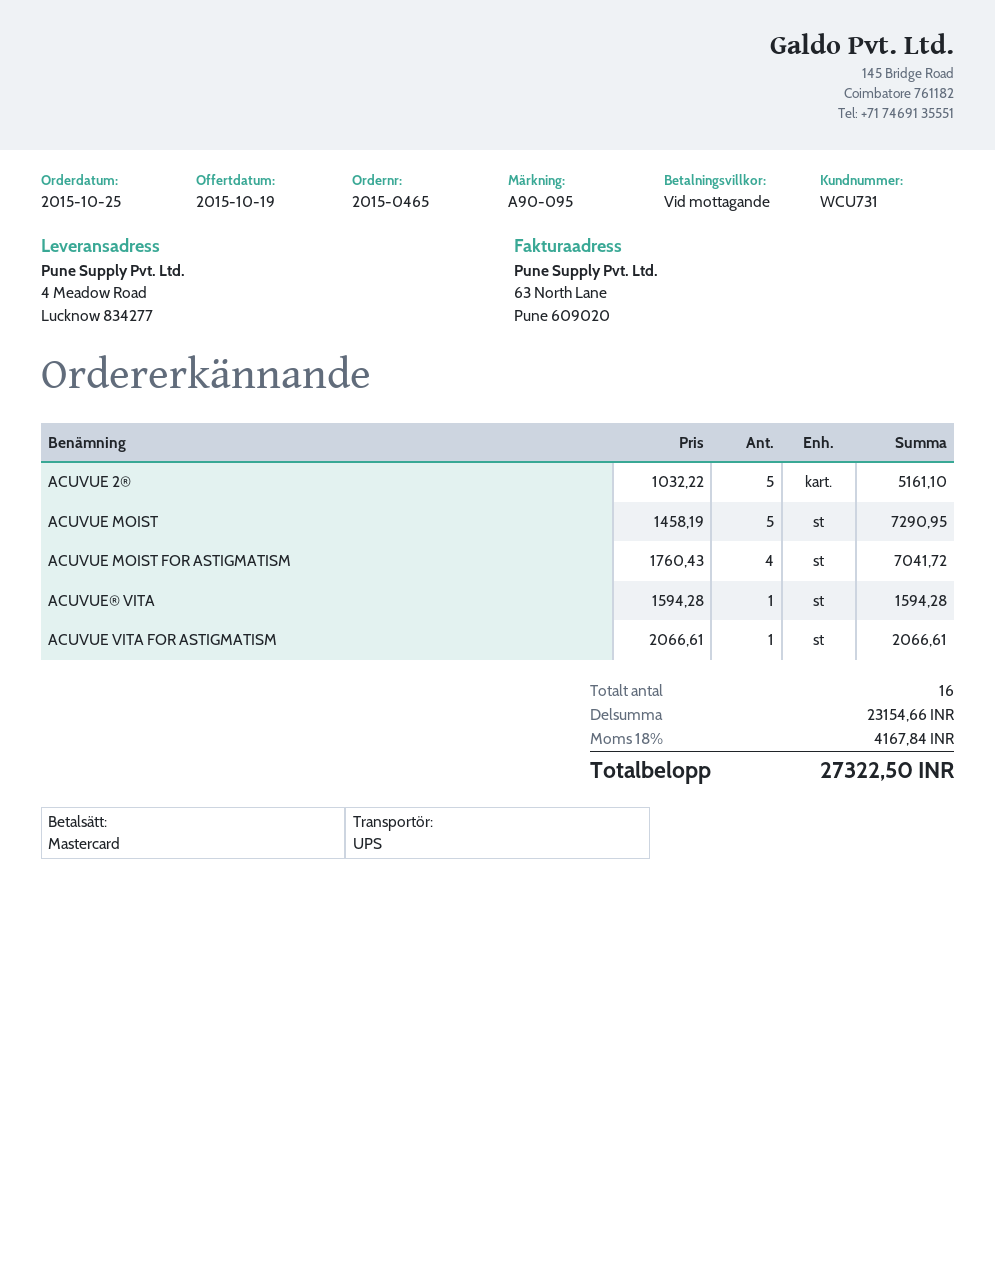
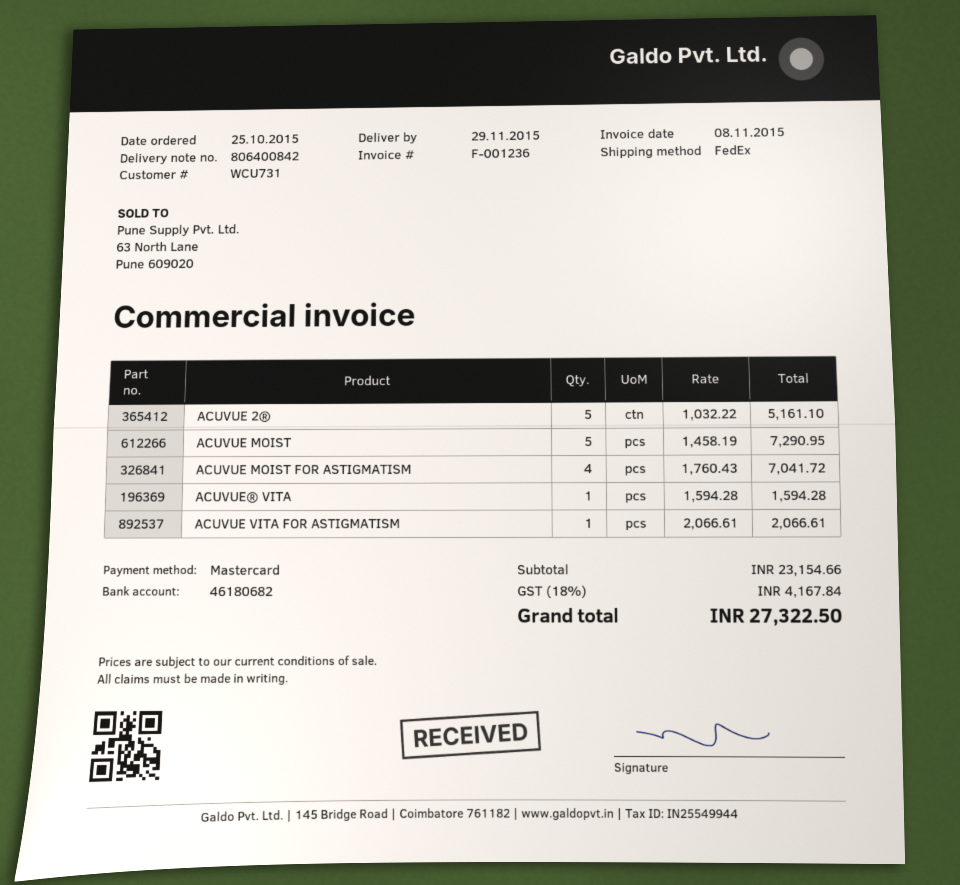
shipping method: UPS -> FedEx

